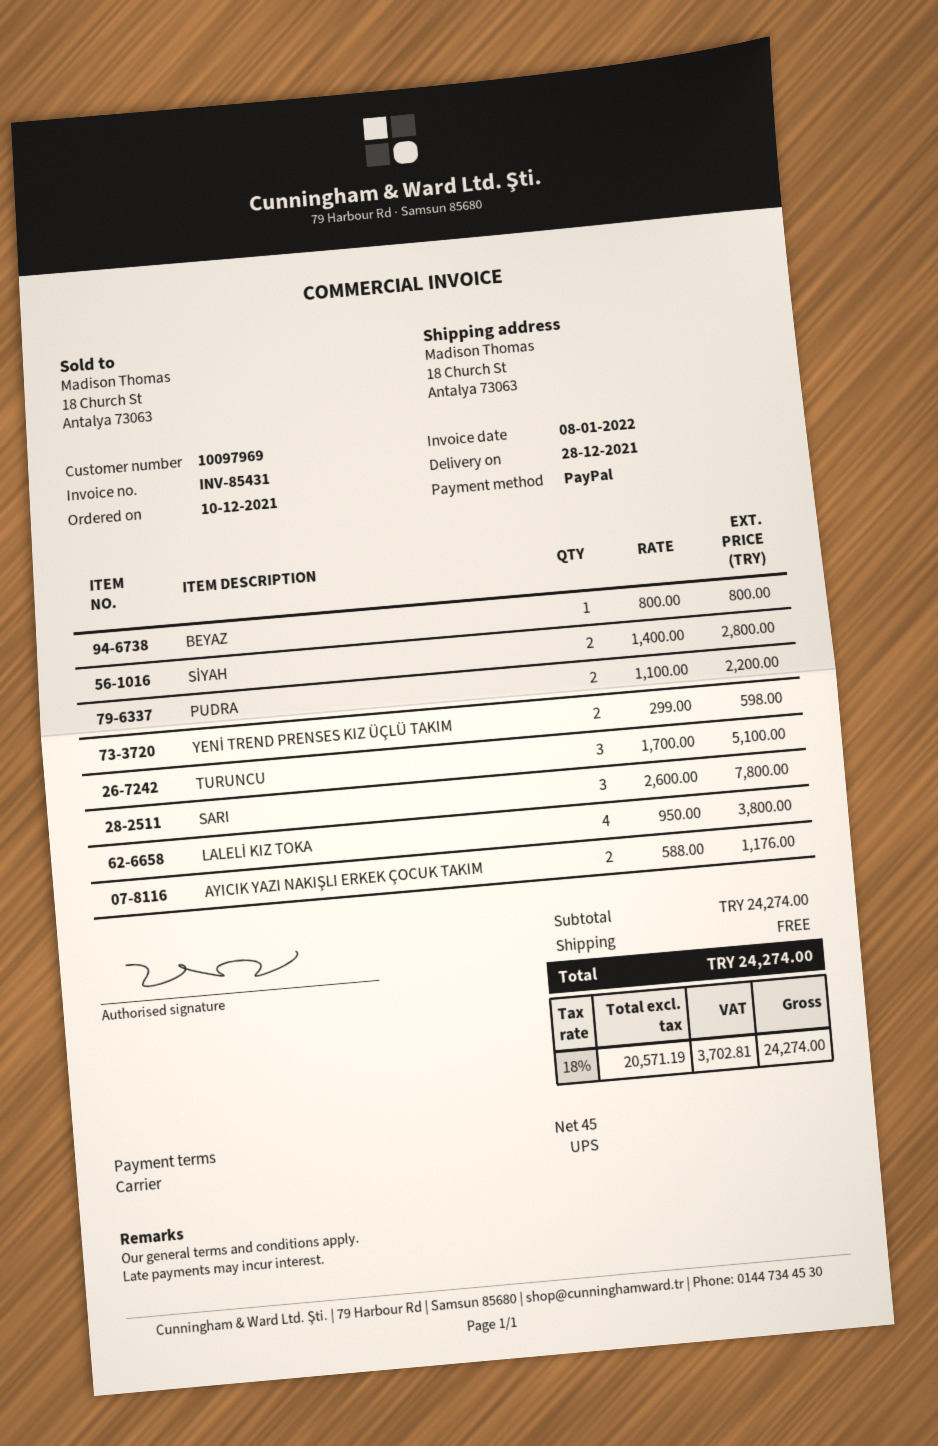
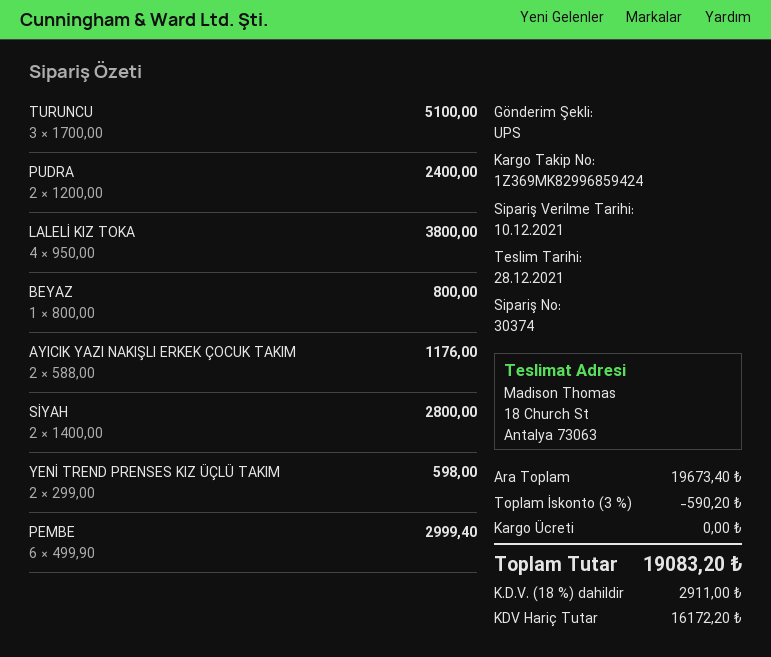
PUDRA: 2 x 1100.00 = 2200.00 -> 2 x 1200.00 = 2400.00
SARI: 3 x 2600.00 = 7800.00 -> none
PEMBE: none -> 6 x 499.90 = 2999.40
subtotal: 24274.00 -> 19673.40
discount: none -> 3% = 590.20
net: 20571.19 -> 16172.20
tax: 18% = 3702.81 -> 18% = 2911.00
total: 24274.00 -> 19083.20

